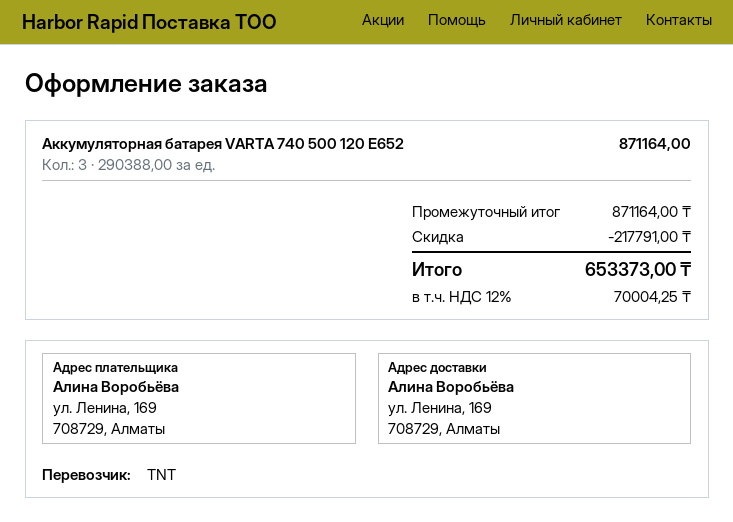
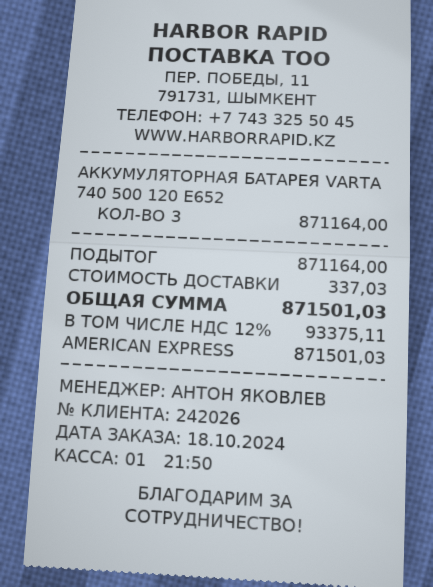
discount: 217791.00 -> none
shipping: none -> 337.03
tax: 12% = 70004.25 -> 12% = 93375.11
total: 653373.00 -> 871501.03

